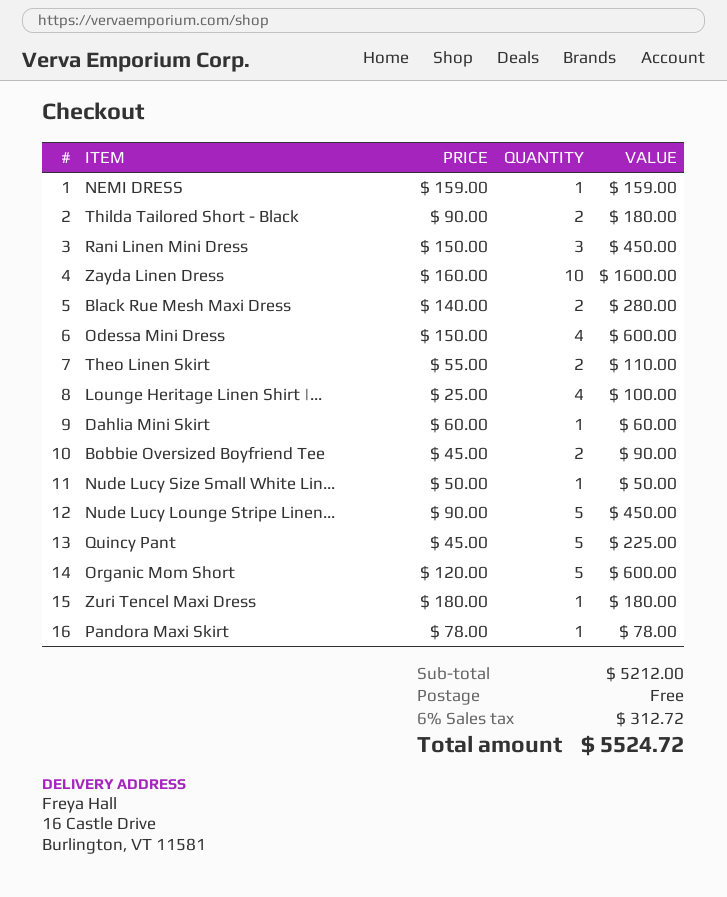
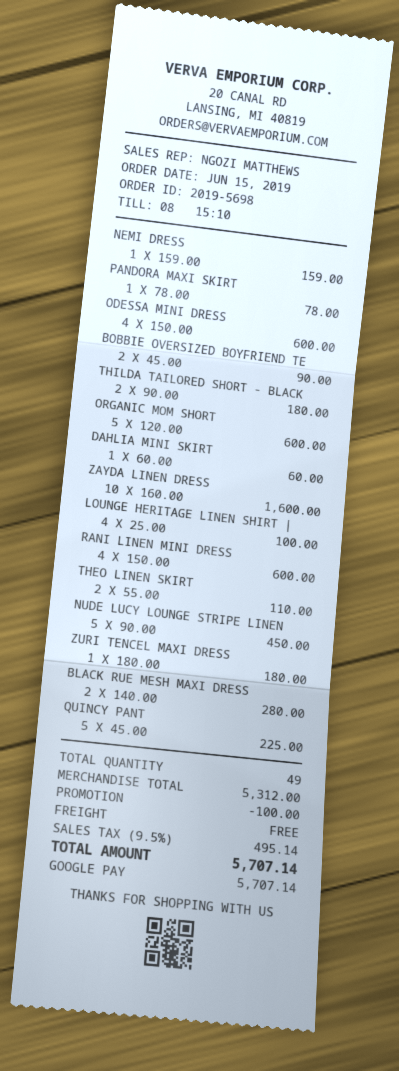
Rani Linen Mini Dress: 3 x 150.00 = 450.00 -> 4 x 150.00 = 600.00
Nude Lucy Size Small White Lin...: 1 x 50.00 = 50.00 -> none
subtotal: 5212.00 -> 5312.00
discount: none -> 100.00
tax: 6% = 312.72 -> 9.5% = 495.14
total: 5524.72 -> 5707.14

